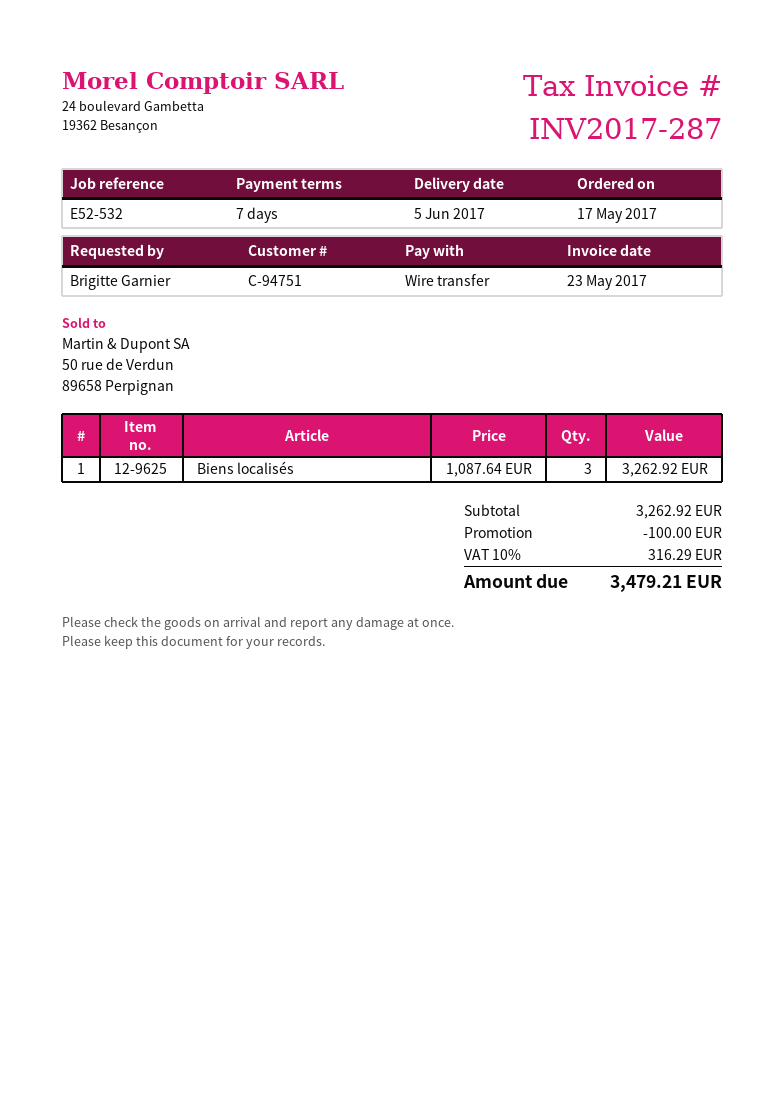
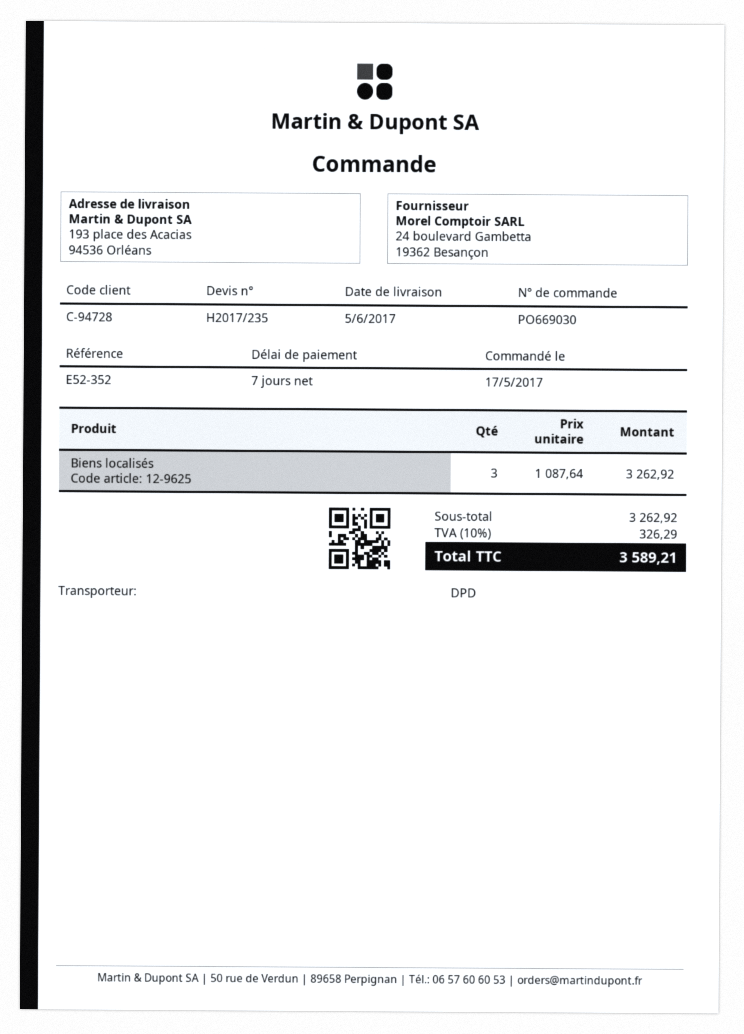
customer number: C-94751 -> C-94728
reference: E52-532 -> E52-352
discount: 100.00 -> none
tax: 10% = 316.29 -> 10% = 326.29
total: 3479.21 -> 3589.21

